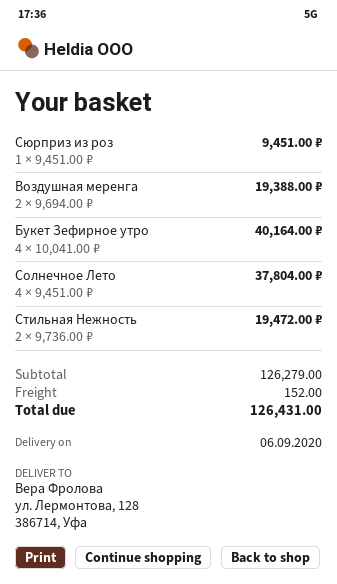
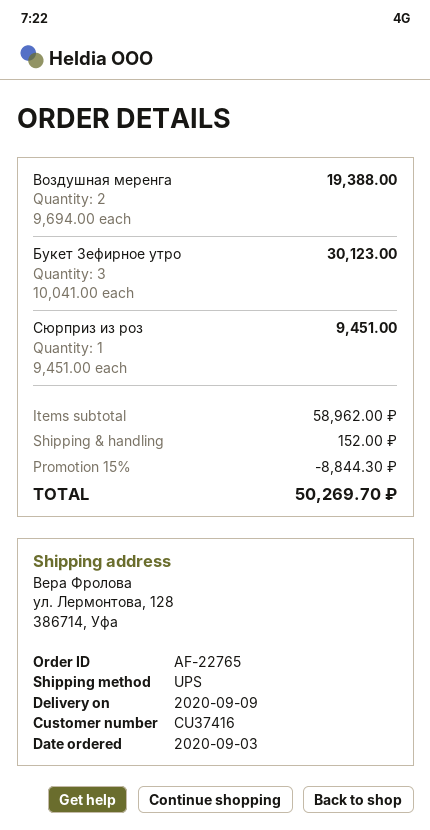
delivery date: 2020-09-06 -> 2020-09-09
Букет Зефирное утро: 4 x 10041.00 = 40164.00 -> 3 x 10041.00 = 30123.00
Солнечное Лето: 4 x 9451.00 = 37804.00 -> none
Стильная Нежность: 2 x 9736.00 = 19472.00 -> none
subtotal: 126279.00 -> 58962.00
discount: none -> 15% = 8844.30
total: 126431.00 -> 50269.70

